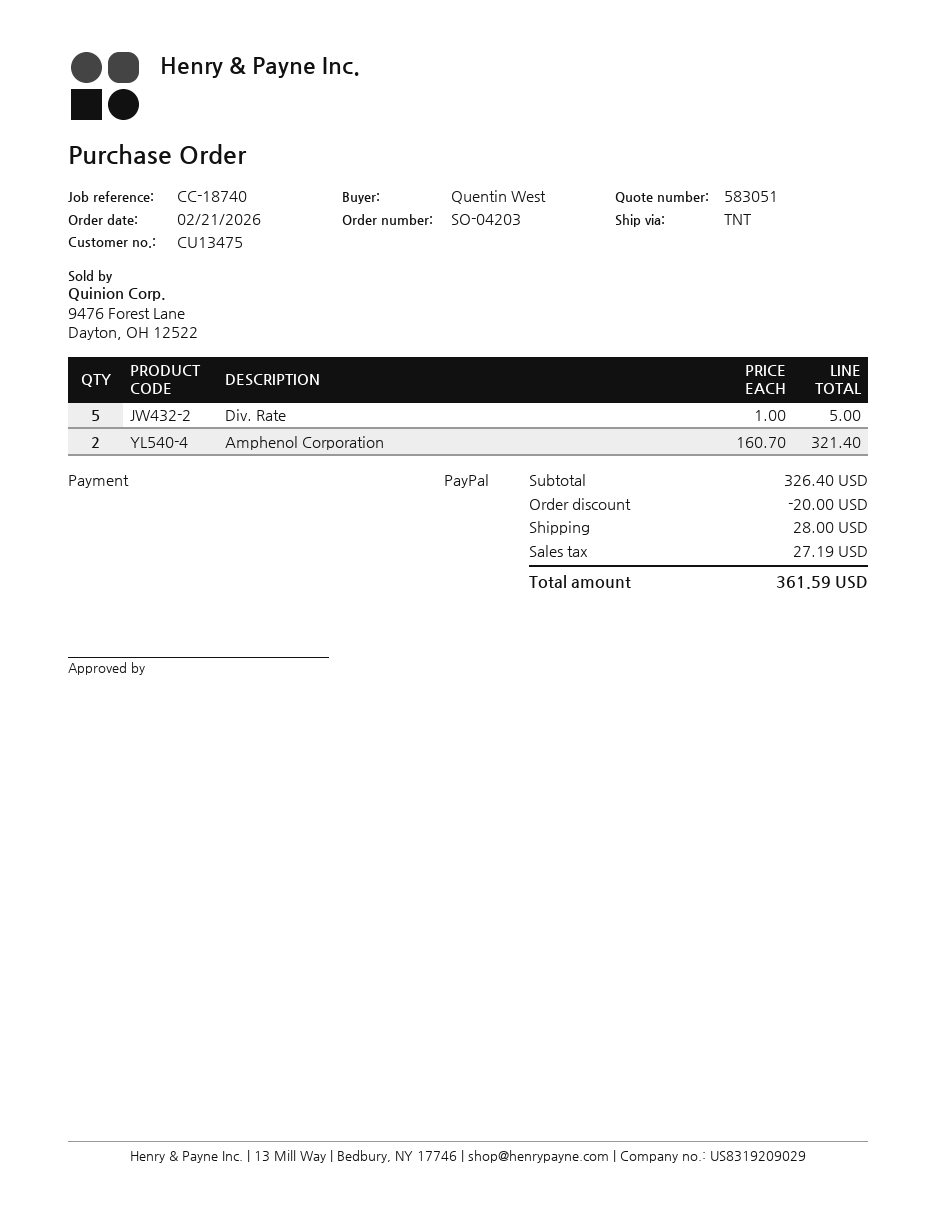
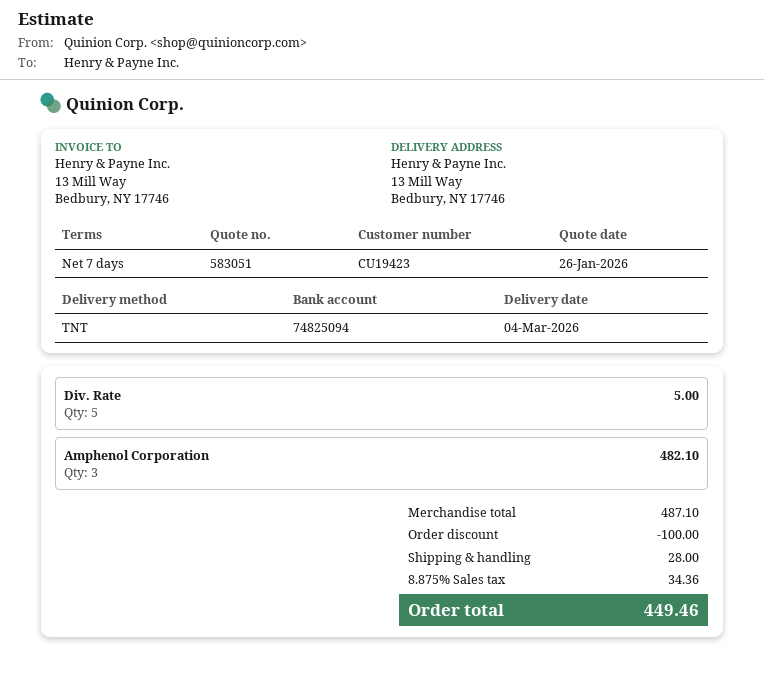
customer number: CU13475 -> CU19423
Amphenol Corporation: 2 for 321.40 -> 3 for 482.10
subtotal: 326.40 -> 487.10
discount: 20.00 -> 100.00
tax: 27.19 -> 34.36
total: 361.59 -> 449.46

